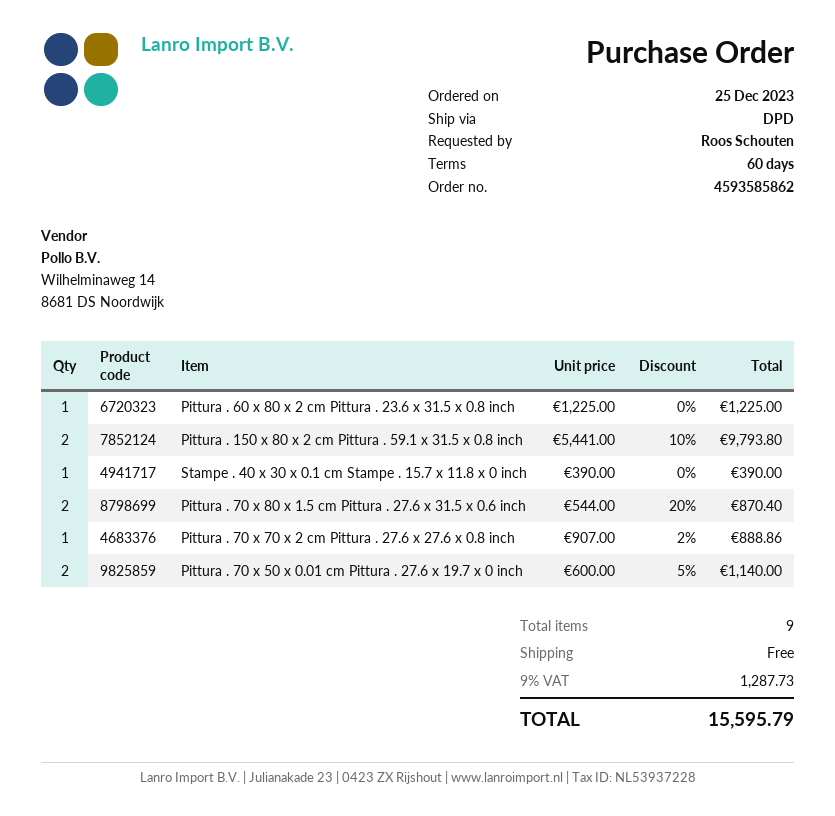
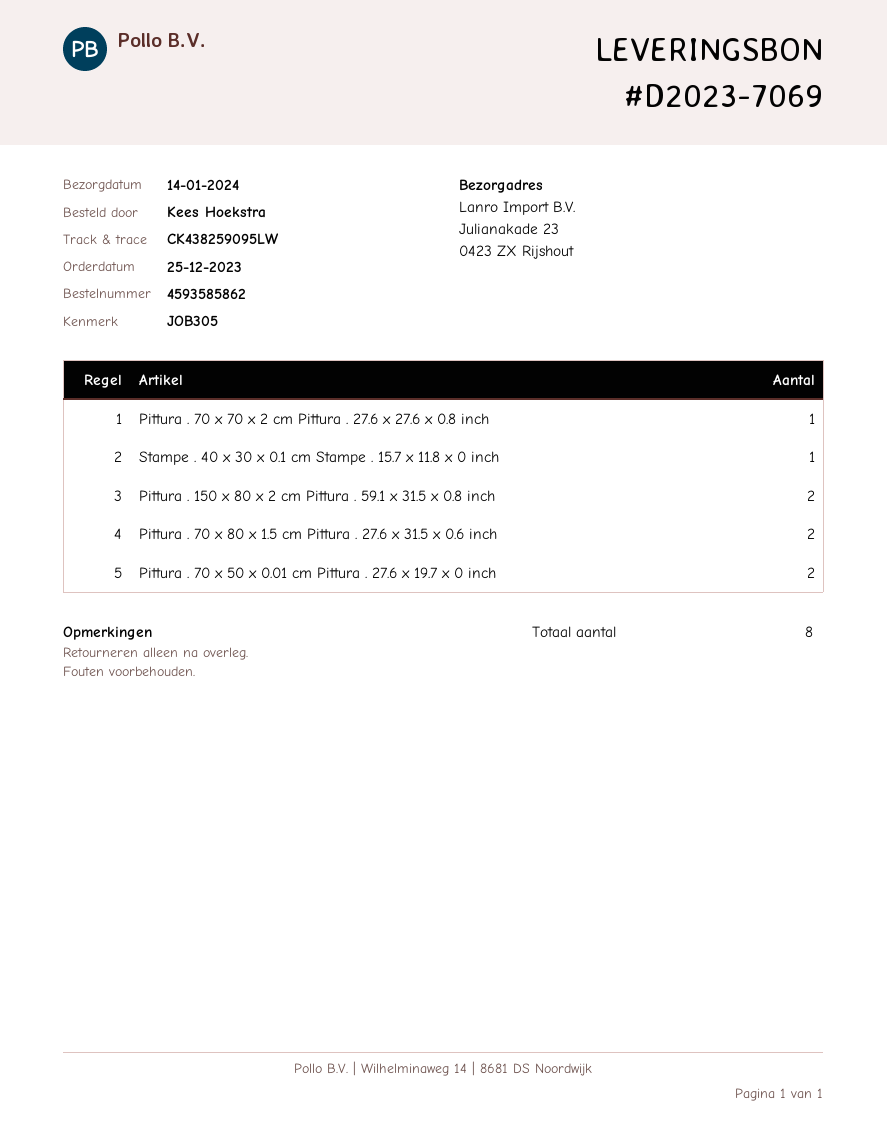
ordered by: Roos Schouten -> Kees Hoekstra
Pittura . 60 x 80 x 2 cm Pittura . 23.6 x 31.5 x 0.8 inch: 1 -> none
total quantity: 9 -> 8

